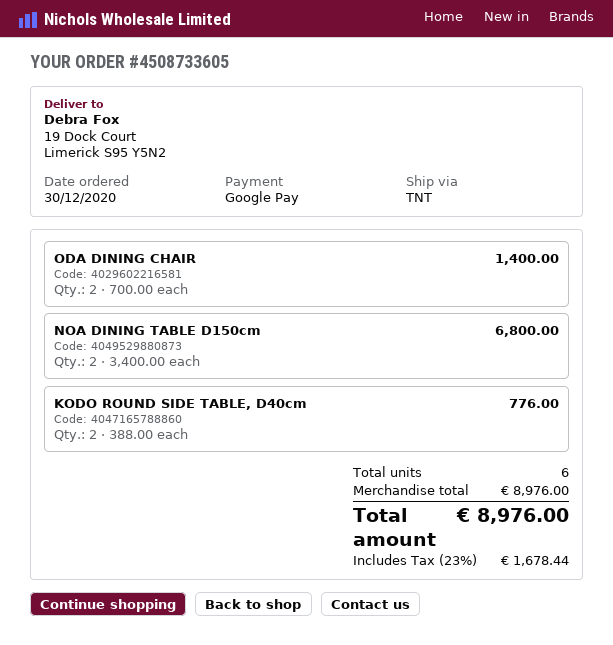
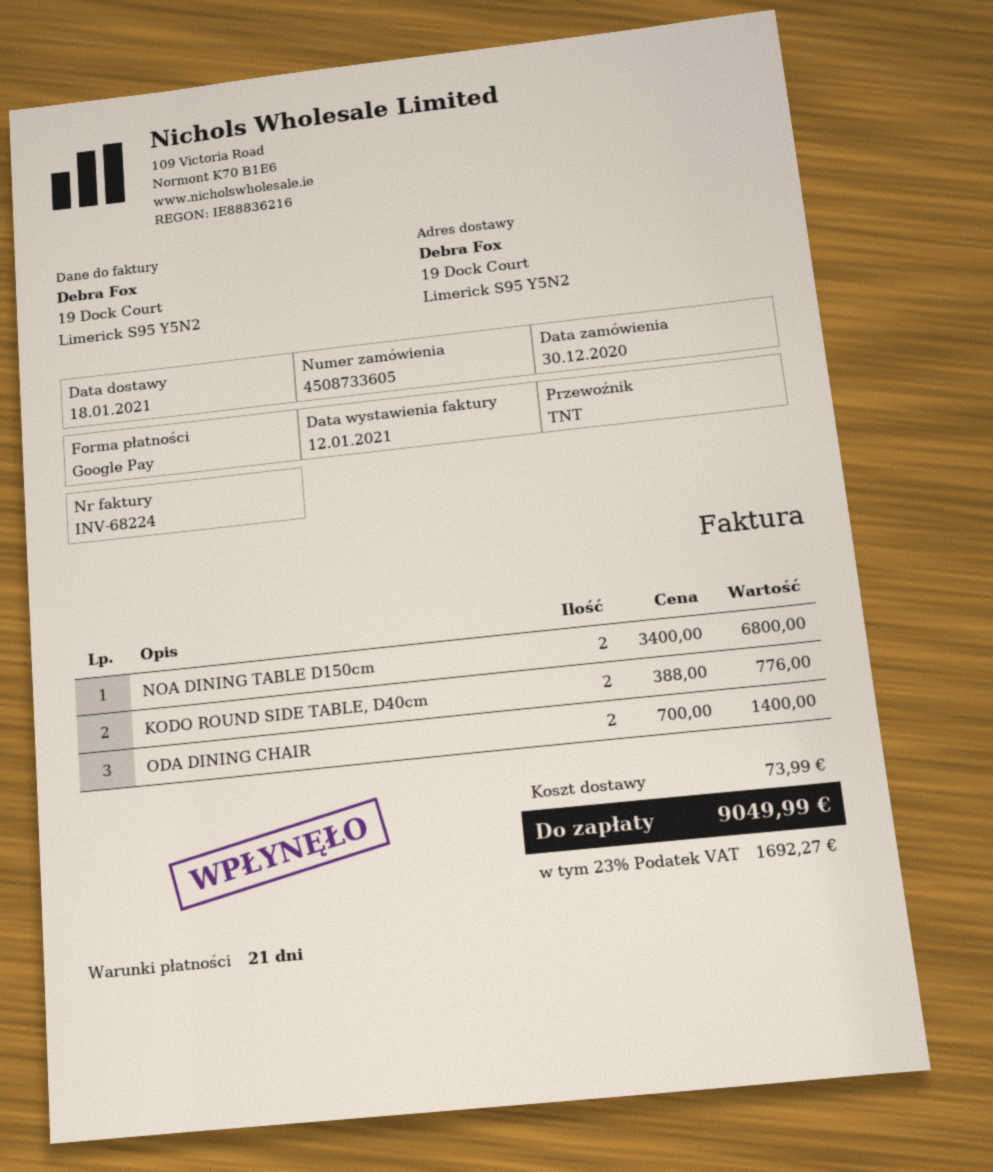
shipping: none -> 73.99
tax: 23% = 1678.44 -> 23% = 1692.27
total: 8976.00 -> 9049.99

